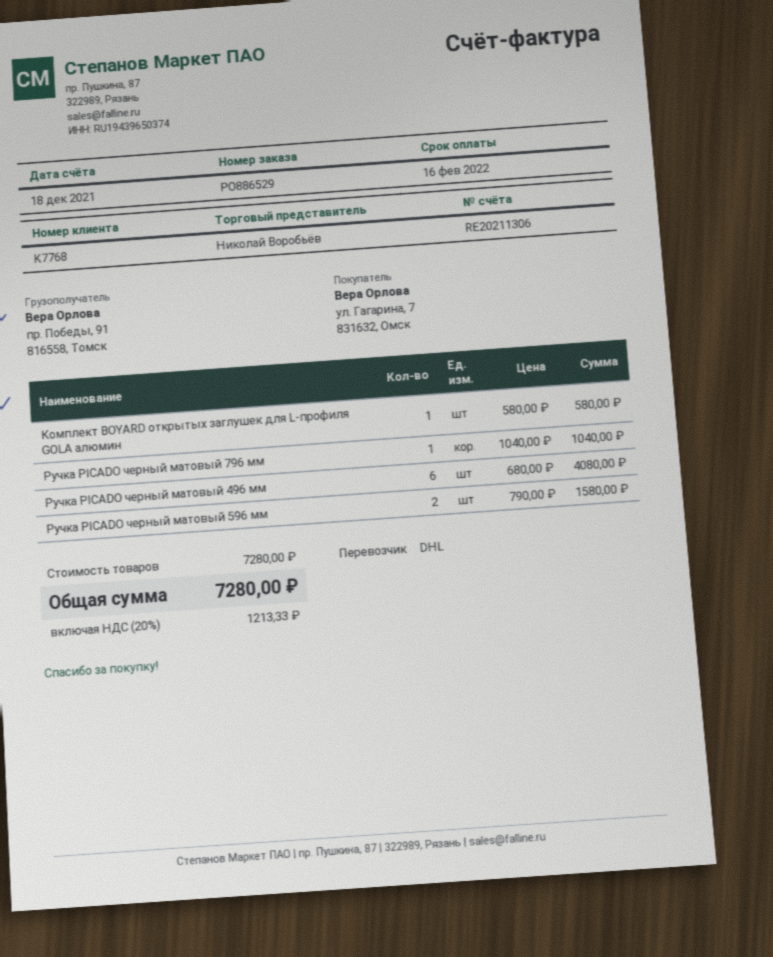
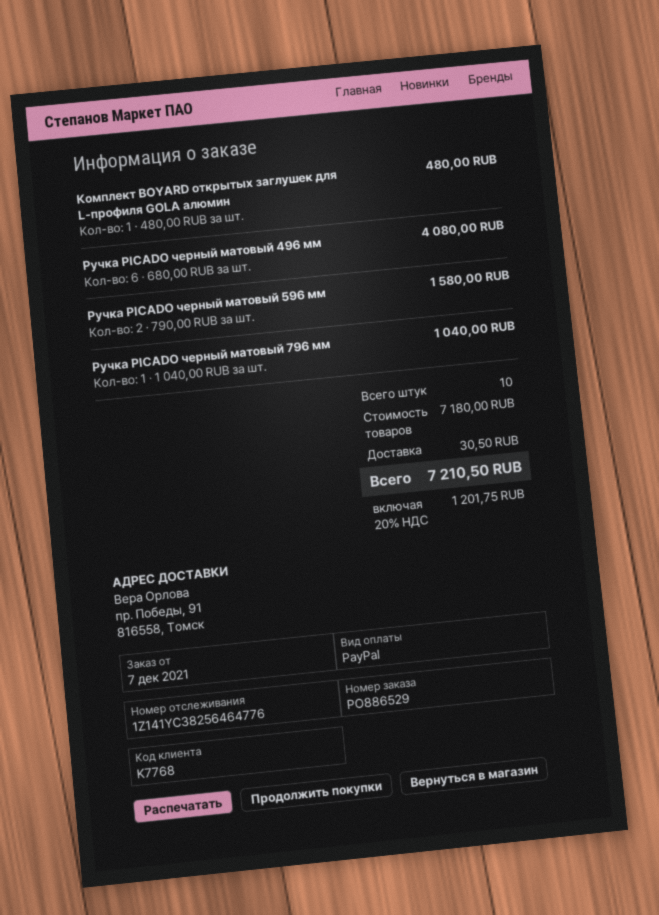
Комплект BOYARD открытых заглушек для L-профиля GOLA алюмин: 1 x 580.00 = 580.00 -> 1 x 480.00 = 480.00
subtotal: 7280.00 -> 7180.00
shipping: none -> 30.50
tax: 20% = 1213.33 -> 20% = 1201.75
total: 7280.00 -> 7210.50

